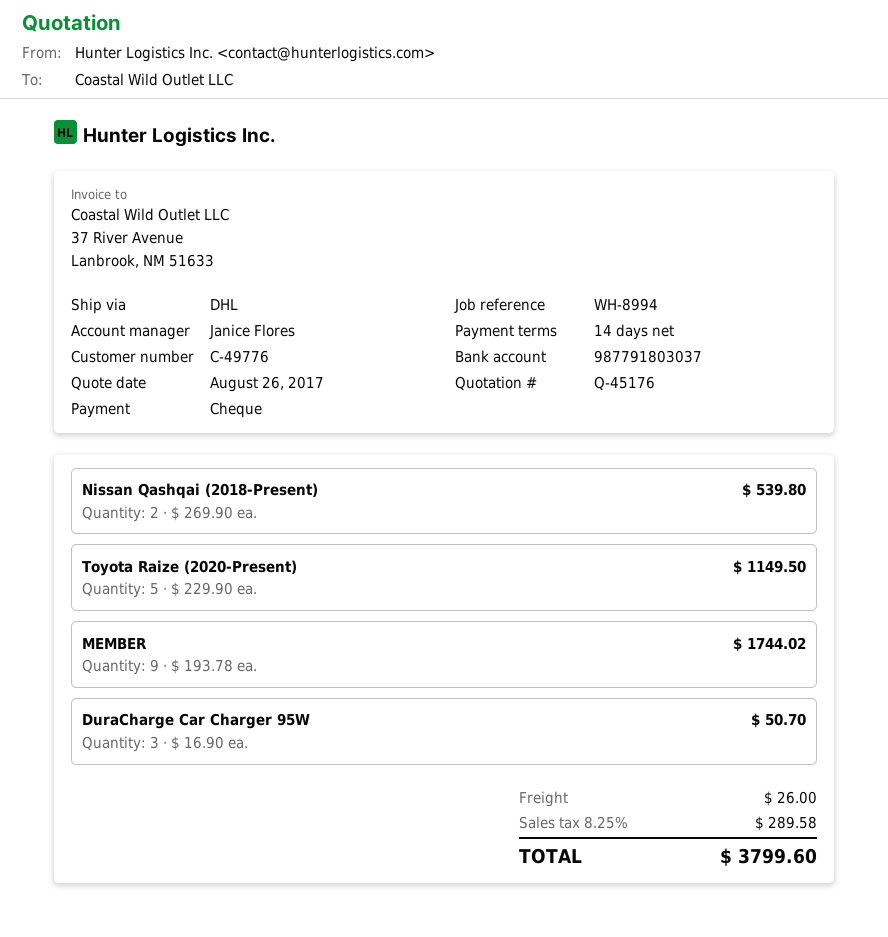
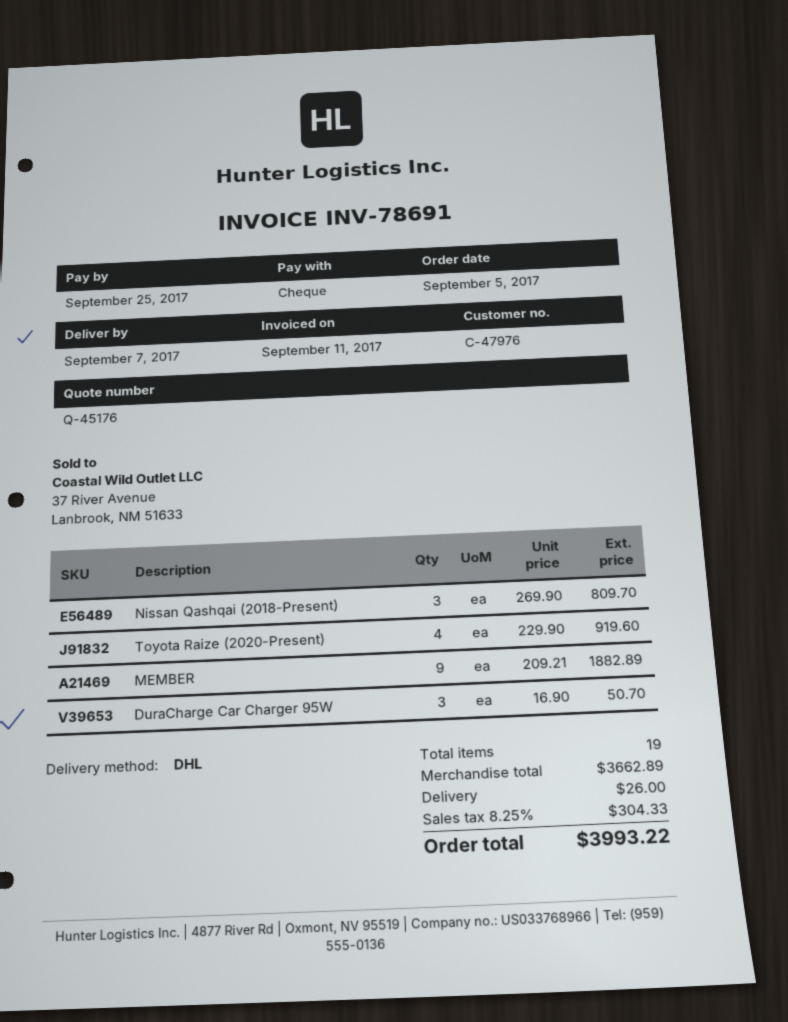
customer number: C-49776 -> C-47976
Nissan Qashqai (2018-Present): 2 x 269.90 = 539.80 -> 3 x 269.90 = 809.70
Toyota Raize (2020-Present): 5 x 229.90 = 1149.50 -> 4 x 229.90 = 919.60
MEMBER: 9 x 193.78 = 1744.02 -> 9 x 209.21 = 1882.89
tax: 8.25% = 289.58 -> 8.25% = 304.33
total: 3799.60 -> 3993.22

